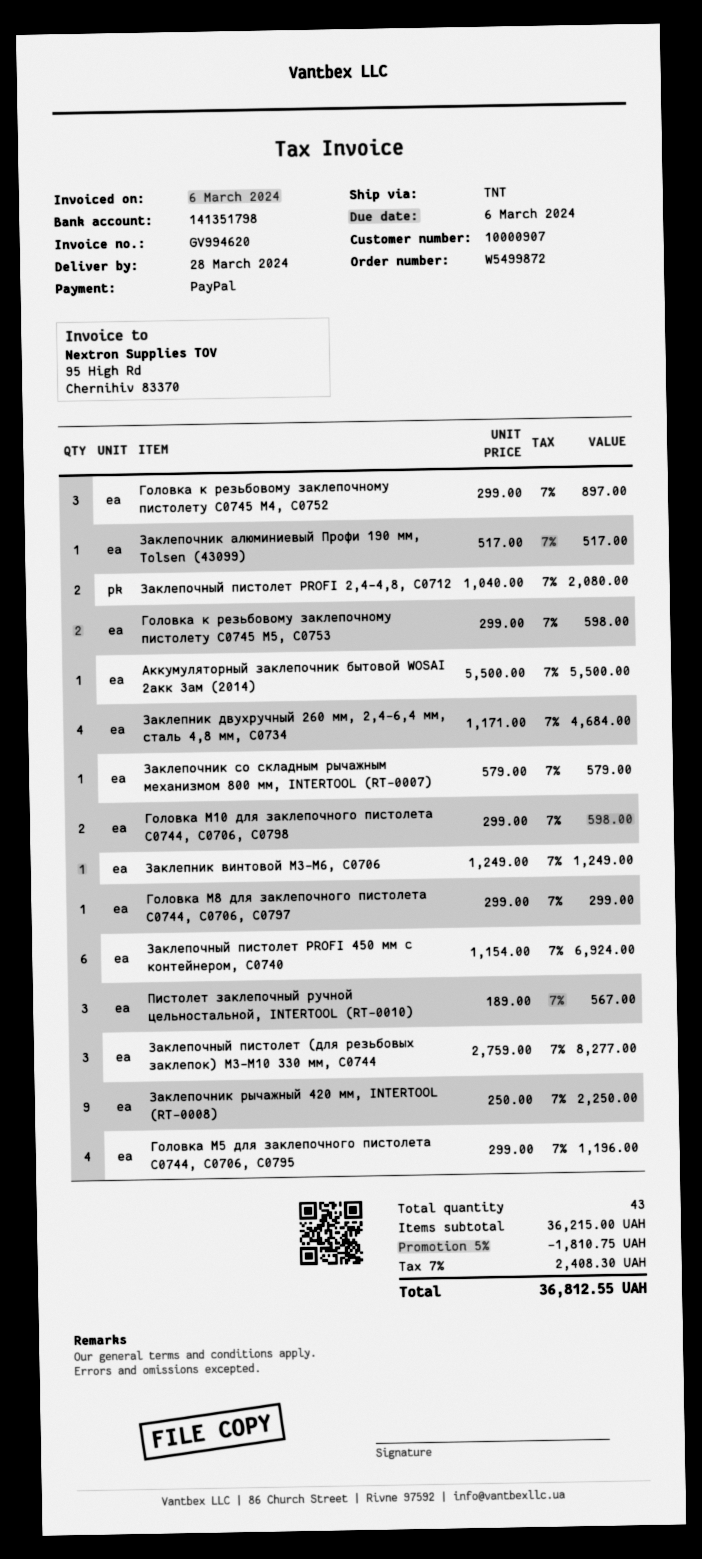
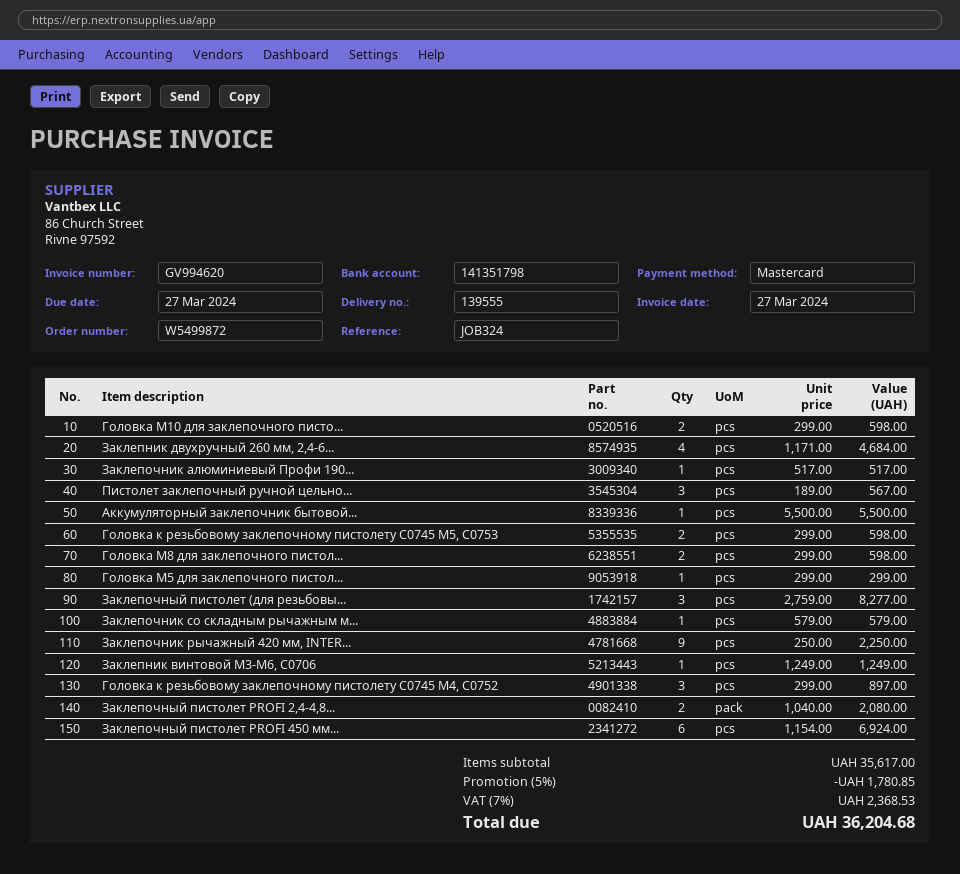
invoice date: 2024-03-06 -> 2024-03-27
due date: 2024-03-06 -> 2024-03-27
payment method: PayPal -> Mastercard
Головка M8 для заклепочного пистолета С0744, C0706, C0797: 1 x 299.00 = 299.00 -> 2 x 299.00 = 598.00
Головка M5 для заклепочного пистолета С0744, C0706, C0795: 4 x 299.00 = 1196.00 -> 1 x 299.00 = 299.00
subtotal: 36215.00 -> 35617.00
discount: 5% = 1810.75 -> 5% = 1780.85
tax: 7% = 2408.30 -> 7% = 2368.53
total: 36812.55 -> 36204.68

